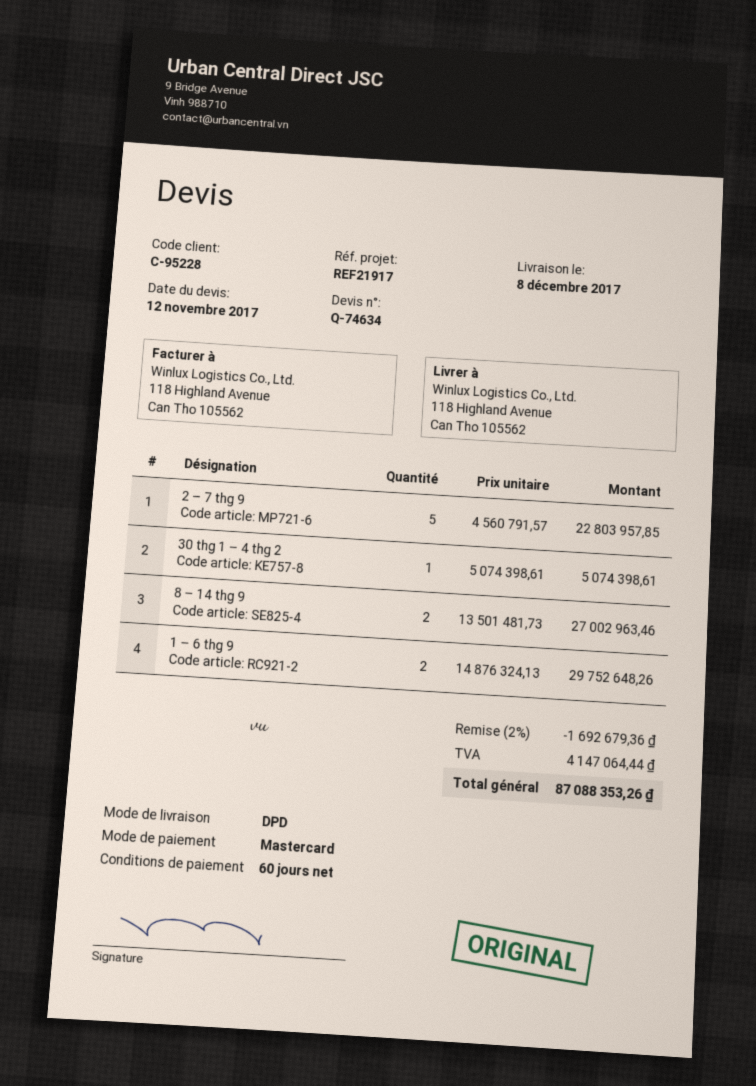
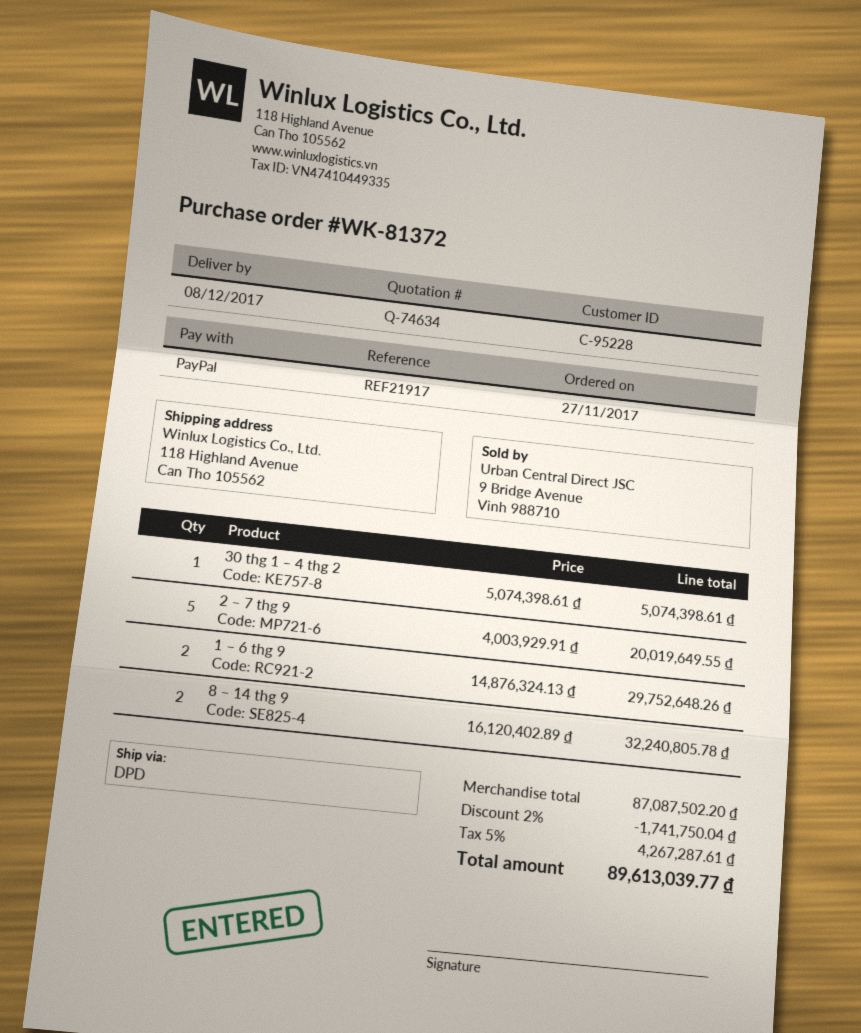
payment method: Mastercard -> PayPal
2 – 7 thg 9: 5 x 4560791.57 = 22803957.85 -> 5 x 4003929.91 = 20019649.55
8 – 14 thg 9: 2 x 13501481.73 = 27002963.46 -> 2 x 16120402.89 = 32240805.78
discount: 2% = 1692679.36 -> 2% = 1741750.04
tax: 4147064.44 -> 4267287.61
total: 87088353.26 -> 89613039.77

